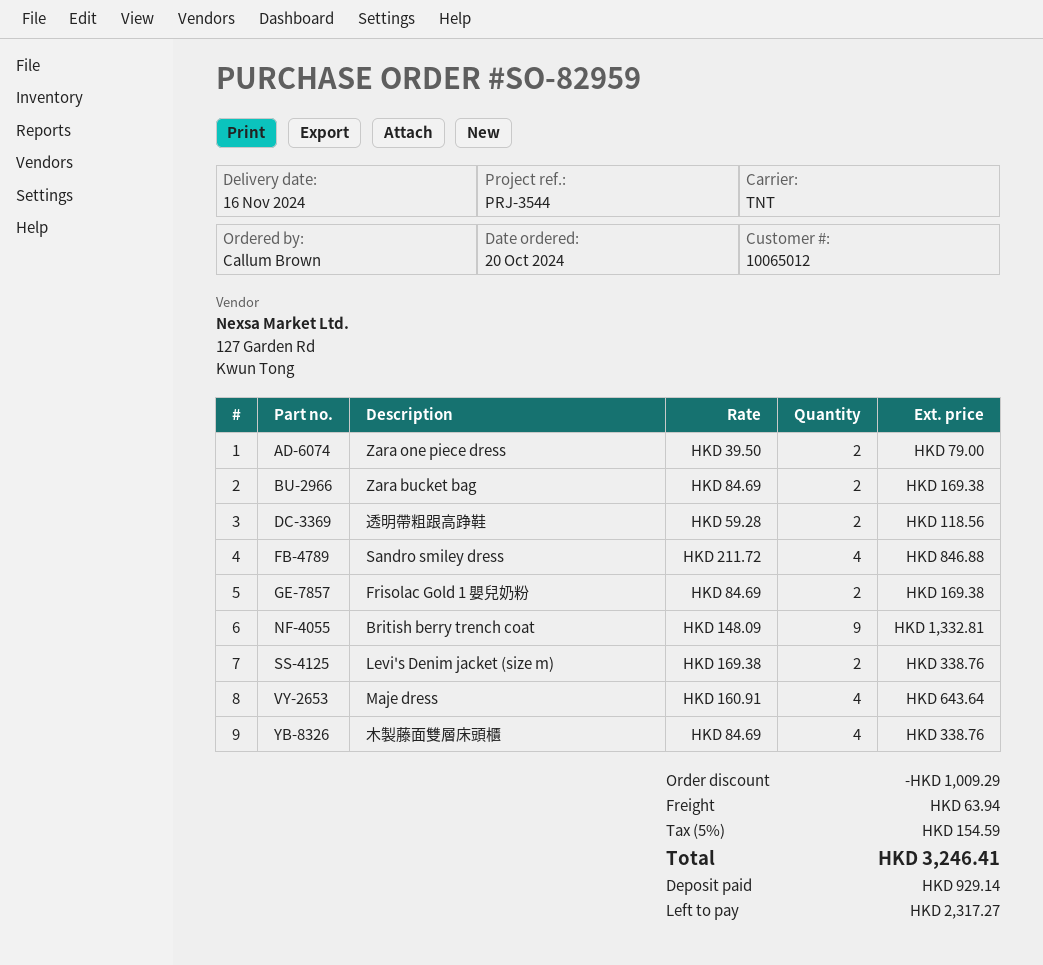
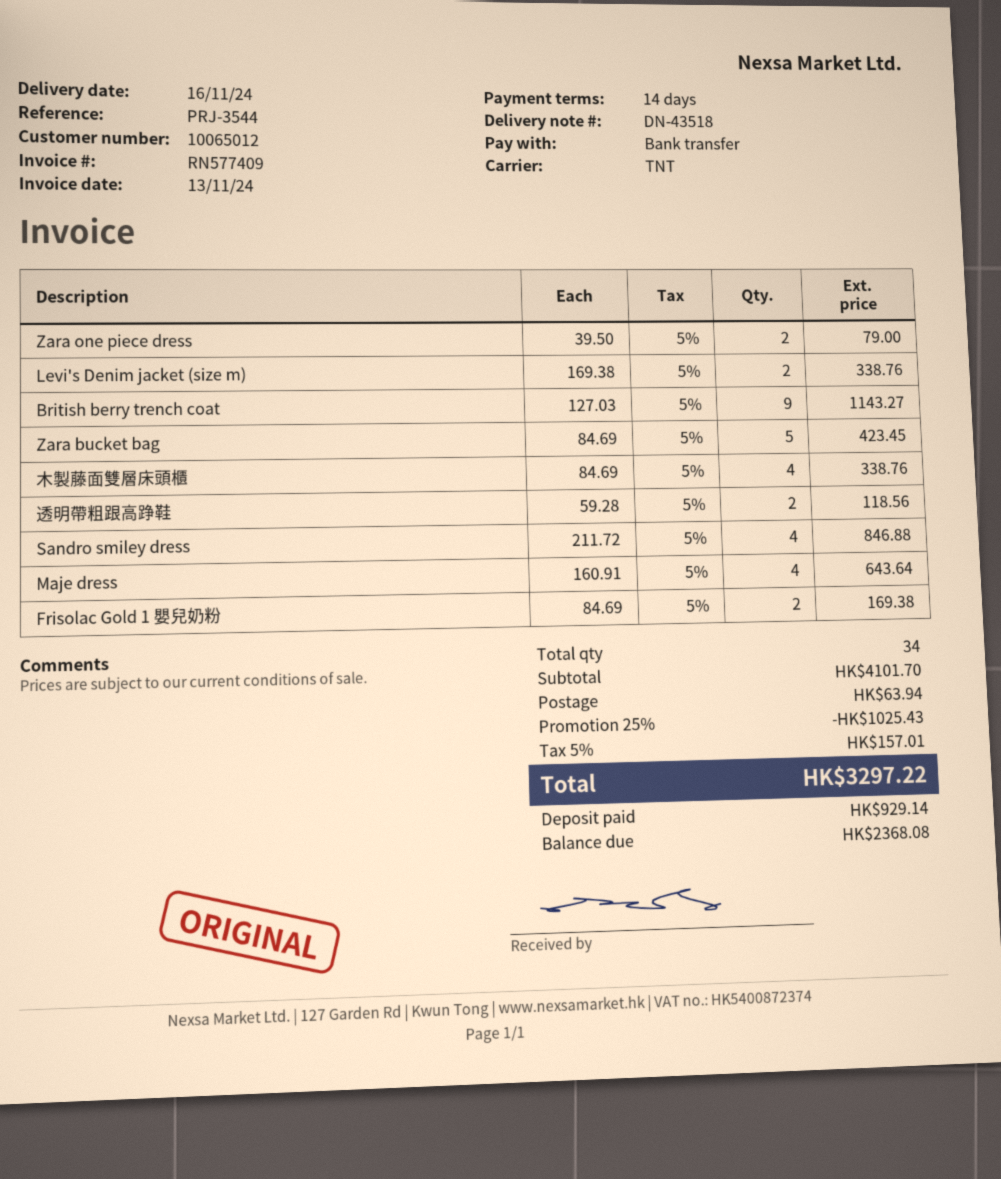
Zara bucket bag: 2 x 84.69 = 169.38 -> 5 x 84.69 = 423.45
British berry trench coat: 9 x 148.09 = 1332.81 -> 9 x 127.03 = 1143.27
discount: 1009.29 -> 1025.43
tax: 5% = 154.59 -> 5% = 157.01
total: 3246.41 -> 3297.22
balance: 2317.27 -> 2368.08

